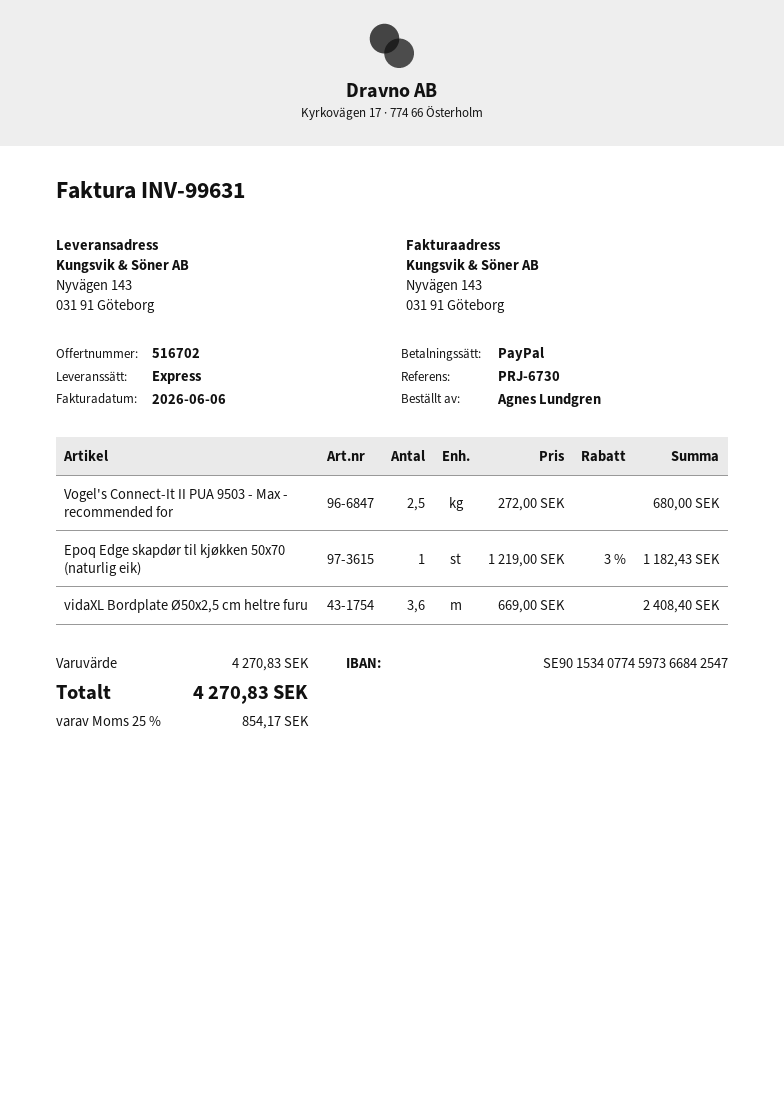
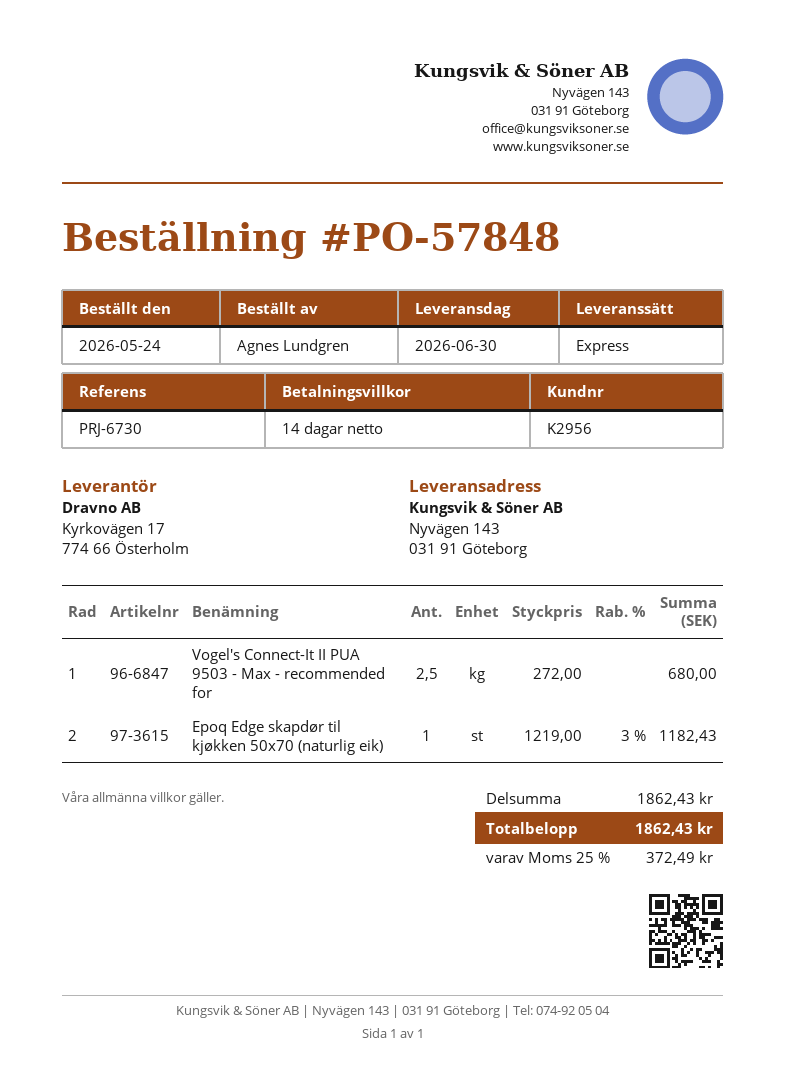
vidaXL Bordplate Ø50x2,5 cm heltre furu: 3.6 x 669.00 = 2408.40 -> none
subtotal: 4270.83 -> 1862.43
tax: 25% = 854.17 -> 25% = 372.49
total: 4270.83 -> 1862.43

